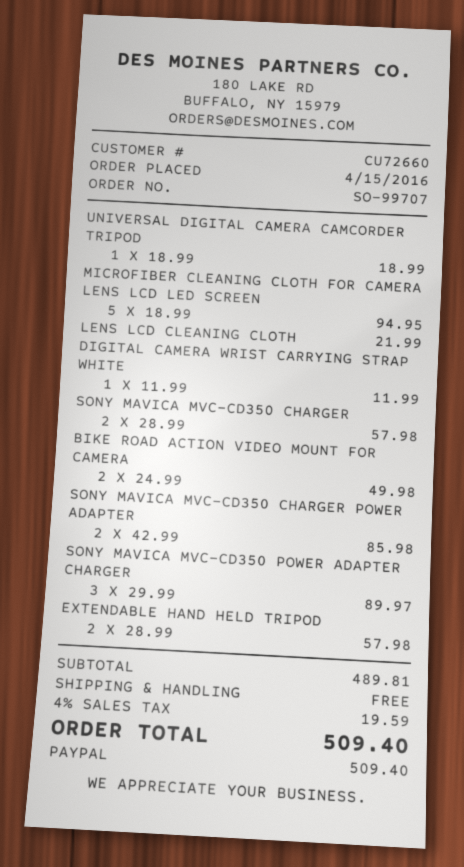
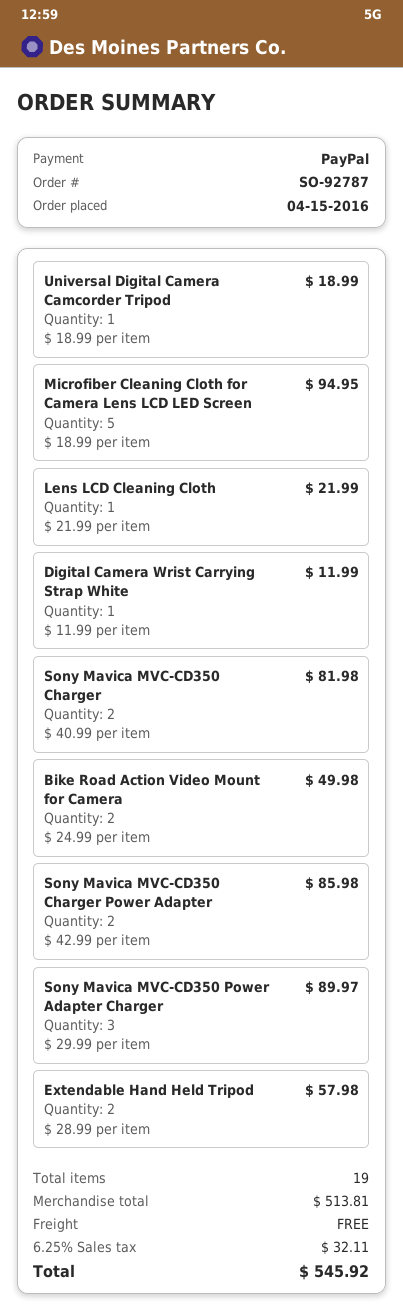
order number: SO-99707 -> SO-92787
SONY MAVICA MVC-CD350 CHARGER: 2 x 28.99 = 57.98 -> 2 x 40.99 = 81.98
subtotal: 489.81 -> 513.81
tax: 4% = 19.59 -> 6.25% = 32.11
total: 509.40 -> 545.92

